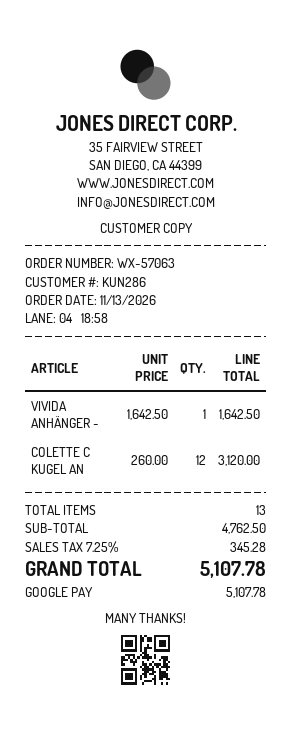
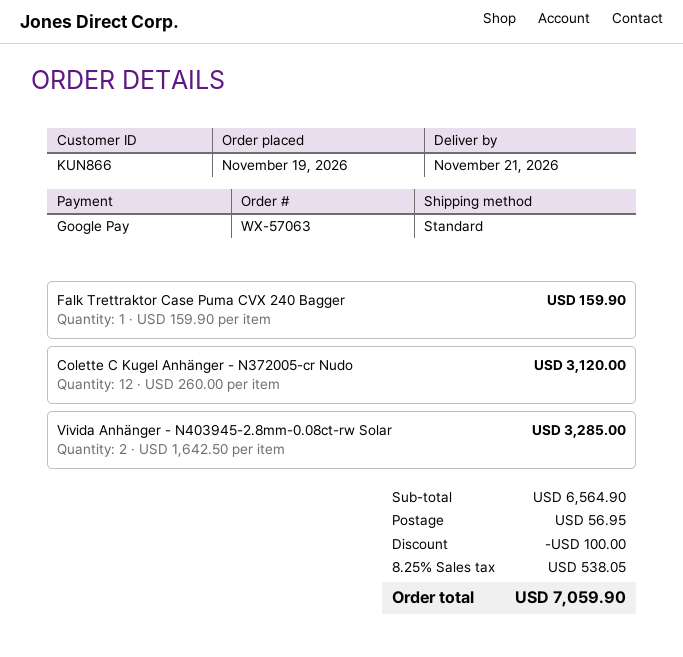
order date: 2026-11-13 -> 2026-11-19
customer number: KUN286 -> KUN866
VIVIDA ANHÄNGER -: 1 x 1642.50 = 1642.50 -> 2 x 1642.50 = 3285.00
Falk Trettraktor Case Puma CVX 240 Bagger: none -> 1 x 159.90 = 159.90
subtotal: 4762.50 -> 6564.90
discount: none -> 100.00
shipping: none -> 56.95
tax: 7.25% = 345.28 -> 8.25% = 538.05
total: 5107.78 -> 7059.90

